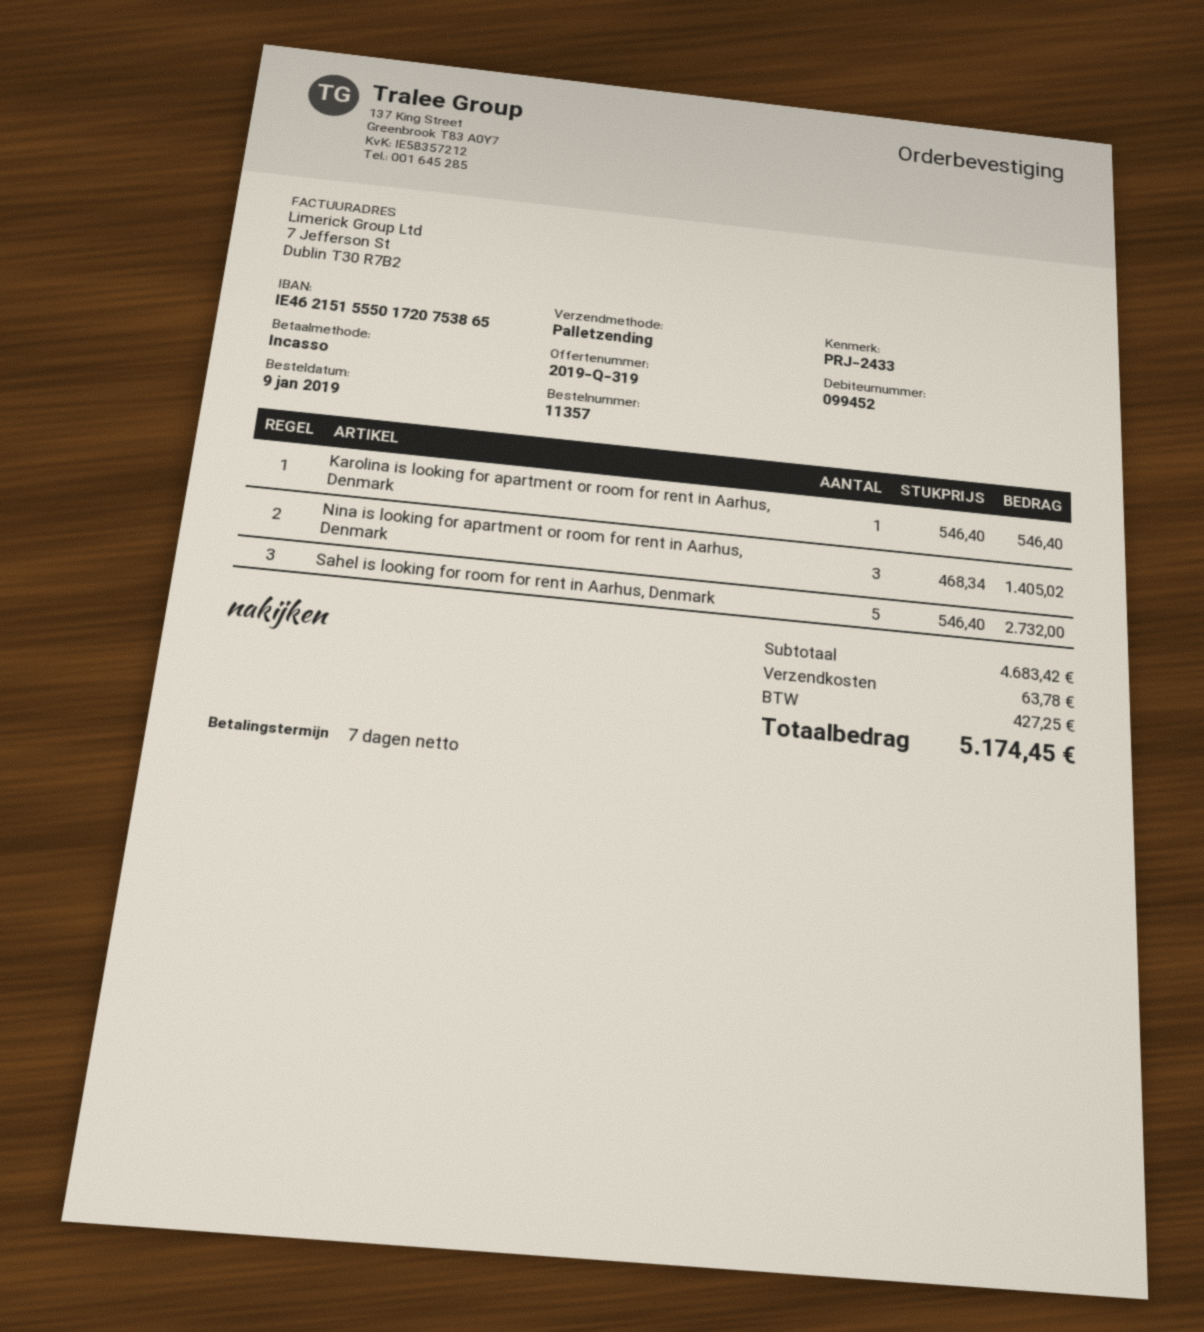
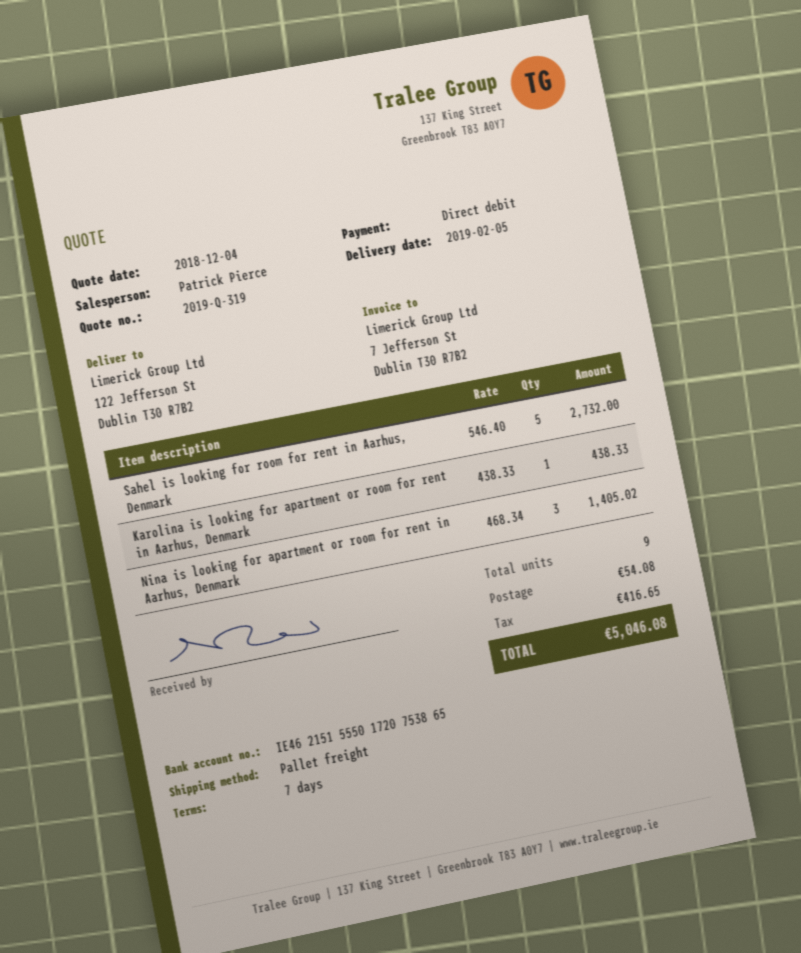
Karolina is looking for apartment or room for rent in Aarhus, Denmark: 1 x 546.40 = 546.40 -> 1 x 438.33 = 438.33
shipping: 63.78 -> 54.08
tax: 427.25 -> 416.65
total: 5174.45 -> 5046.08

